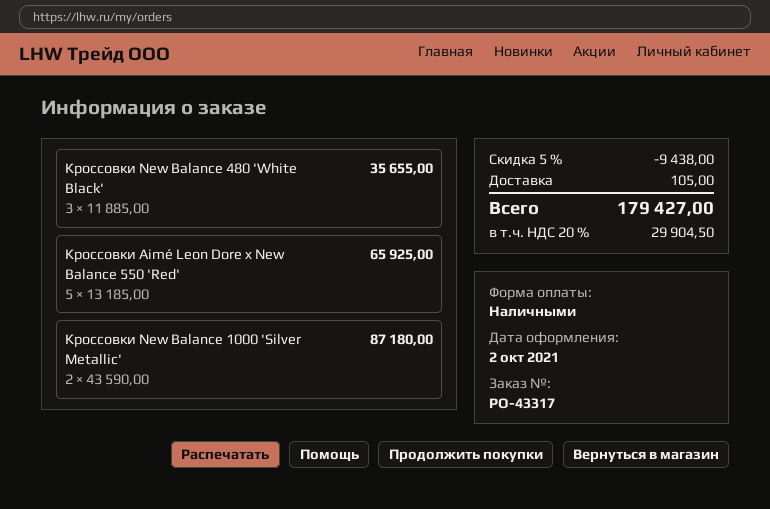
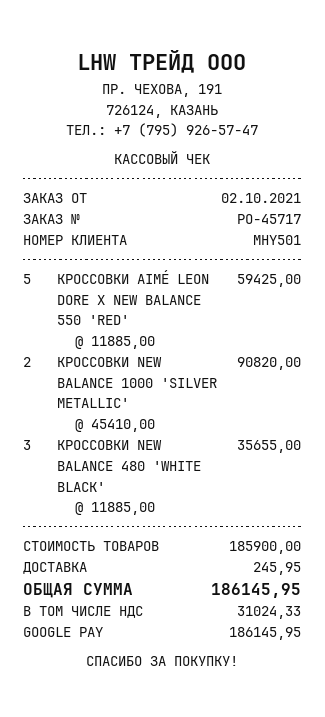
order number: PO-43317 -> PO-45717
payment method: cash -> Google Pay
Кроссовки Aimé Leon Dore x New Balance 550 'Red': 5 x 13185.00 = 65925.00 -> 5 x 11885.00 = 59425.00
Кроссовки New Balance 1000 'Silver Metallic': 2 x 43590.00 = 87180.00 -> 2 x 45410.00 = 90820.00
discount: 5% = 9438.00 -> none
shipping: 105.00 -> 245.95
tax: 29904.50 -> 31024.33
total: 179427.00 -> 186145.95

